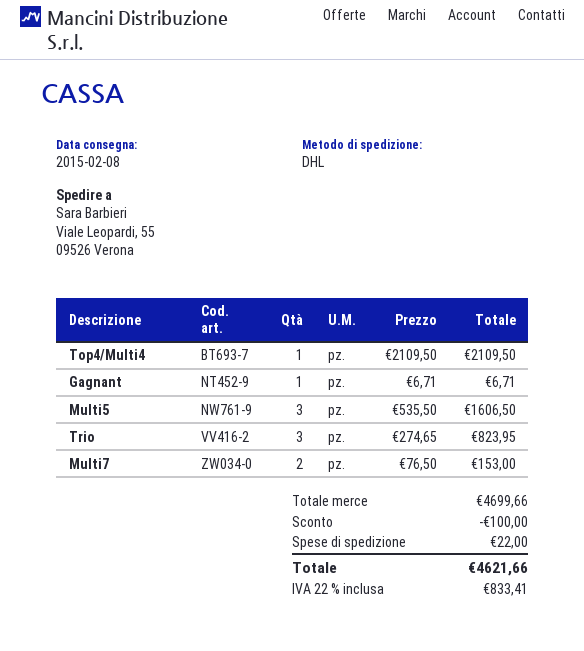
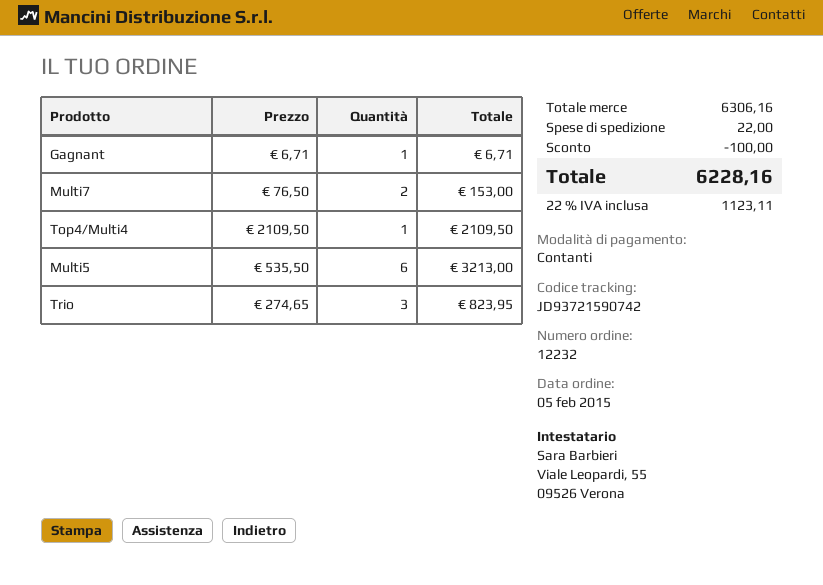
Multi5: 3 x 535.50 = 1606.50 -> 6 x 535.50 = 3213.00
subtotal: 4699.66 -> 6306.16
tax: 22% = 833.41 -> 22% = 1123.11
total: 4621.66 -> 6228.16

